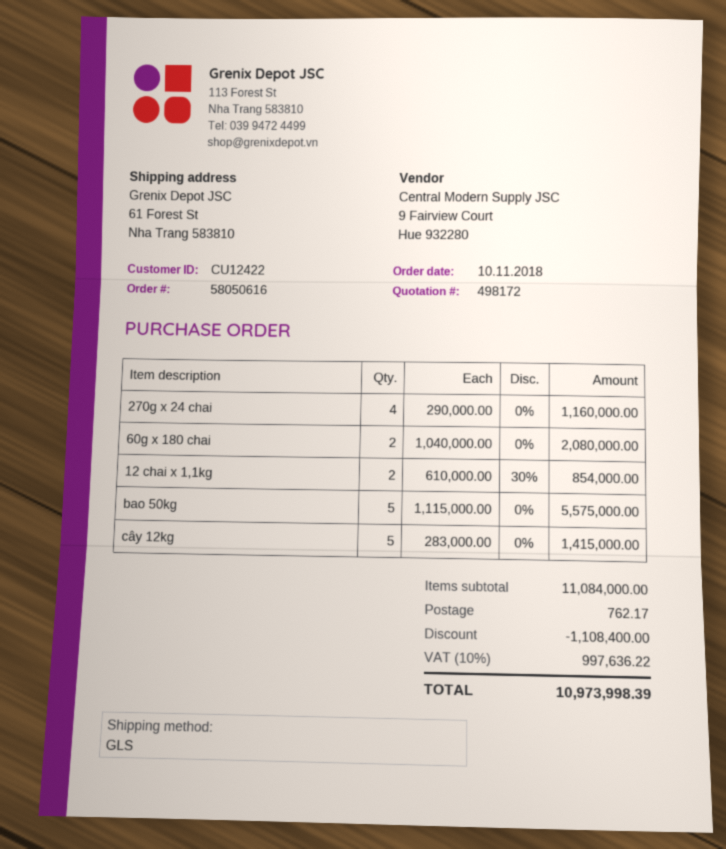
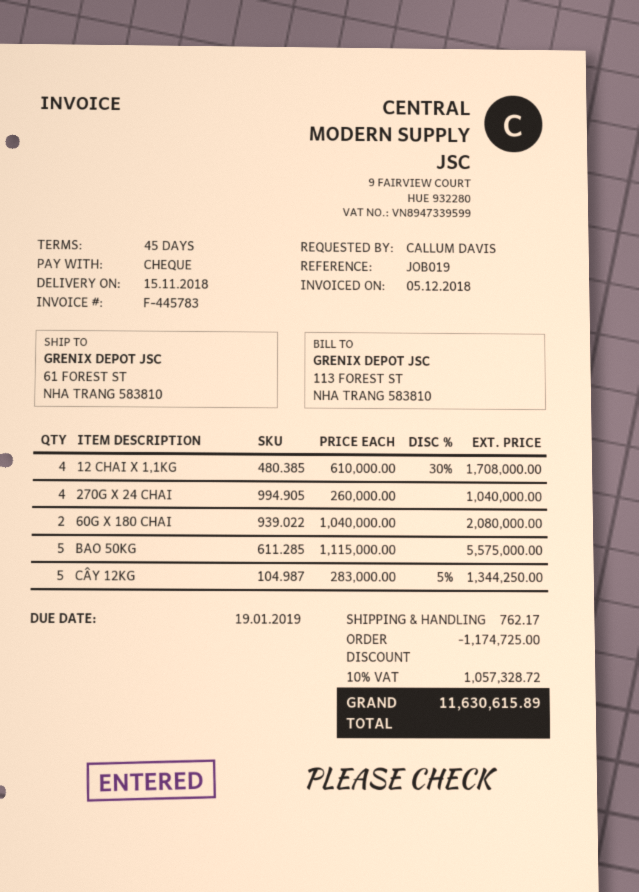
270g x 24 chai: 4 x 290000.00 = 1160000.00 -> 4 x 260000.00 = 1040000.00
12 chai x 1,1kg: 2 x 610000.00 - 30% = 854000.00 -> 4 x 610000.00 - 30% = 1708000.00
cây 12kg: 5 x 283000.00 = 1415000.00 -> 5 x 283000.00 - 5% = 1344250.00
discount: 1108400.00 -> 1174725.00
tax: 10% = 997636.22 -> 10% = 1057328.72
total: 10973998.39 -> 11630615.89

